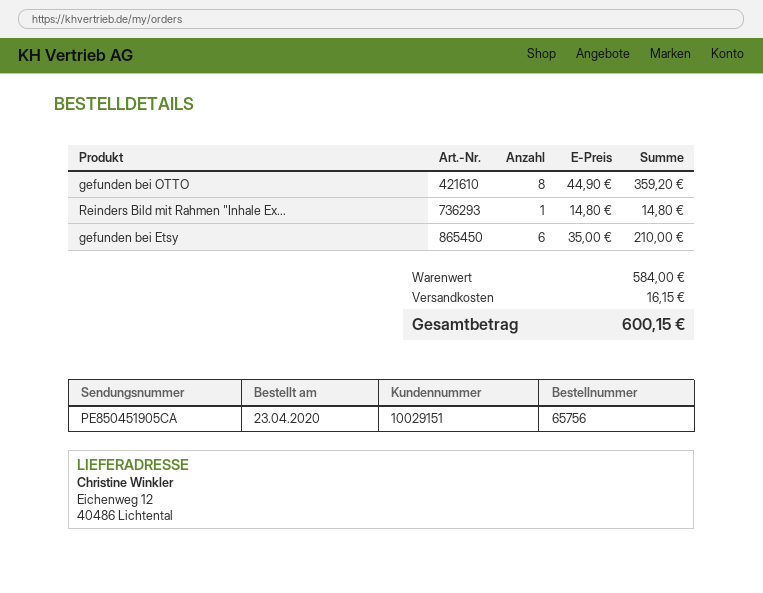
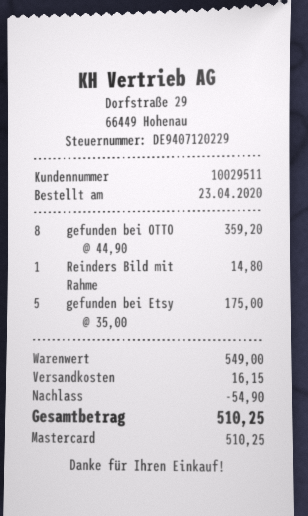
customer number: 10029151 -> 10029511
gefunden bei Etsy: 6 x 35.00 = 210.00 -> 5 x 35.00 = 175.00
subtotal: 584.00 -> 549.00
discount: none -> 54.90
total: 600.15 -> 510.25

